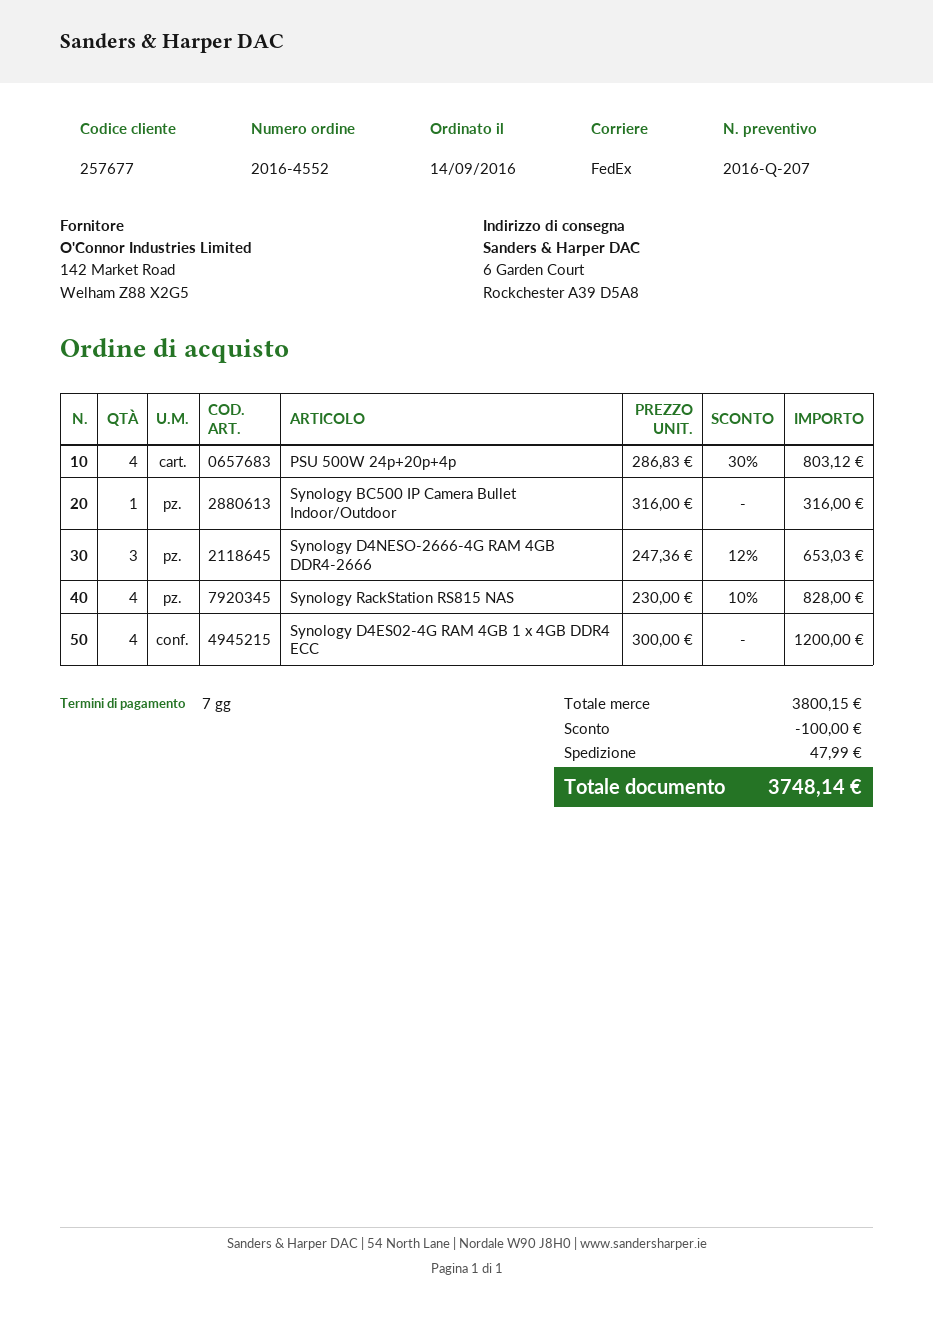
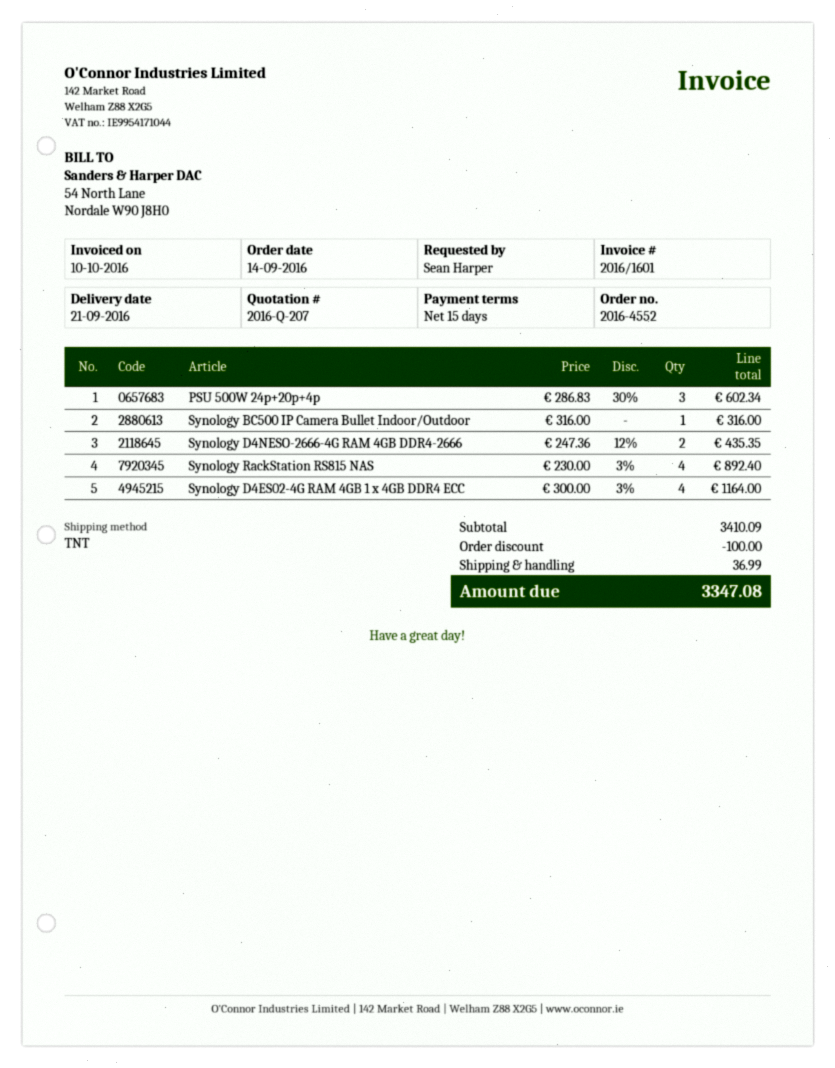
payment terms: 7 days -> 15 days
shipping method: FedEx -> TNT
PSU 500W 24p+20p+4p: 4 x 286.83 - 30% = 803.12 -> 3 x 286.83 - 30% = 602.34
Synology D4NESO-2666-4G RAM 4GB DDR4-2666: 3 x 247.36 - 12% = 653.03 -> 2 x 247.36 - 12% = 435.35
Synology RackStation RS815 NAS: 4 x 230.00 - 10% = 828.00 -> 4 x 230.00 - 3% = 892.40
Synology D4ES02-4G RAM 4GB 1 x 4GB DDR4 ECC: 4 x 300.00 = 1200.00 -> 4 x 300.00 - 3% = 1164.00
subtotal: 3800.15 -> 3410.09
shipping: 47.99 -> 36.99
total: 3748.14 -> 3347.08

